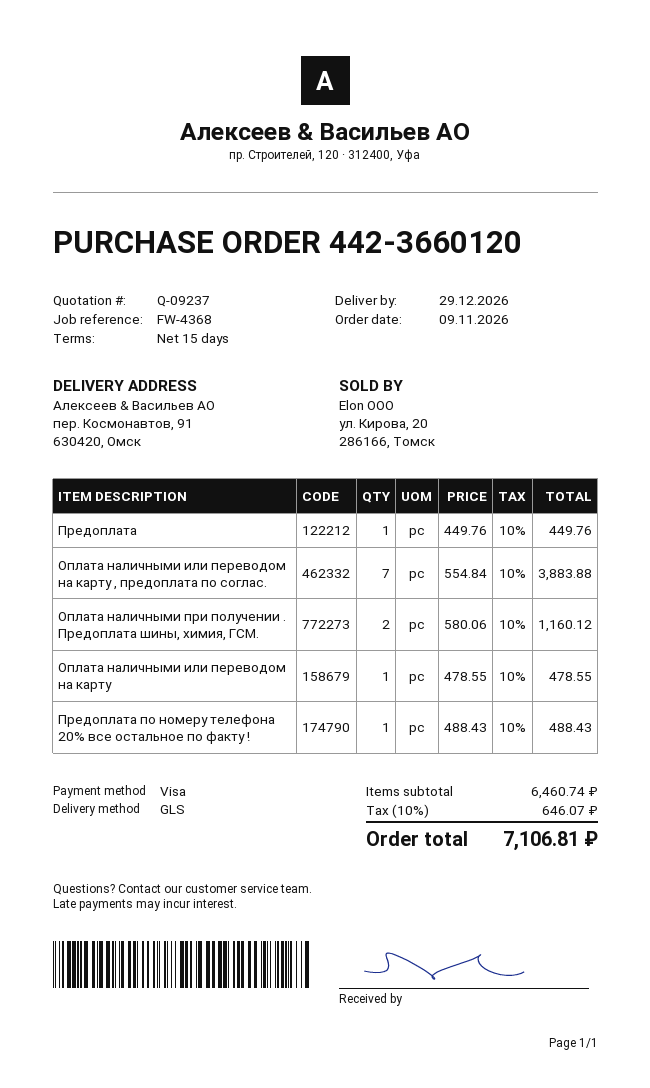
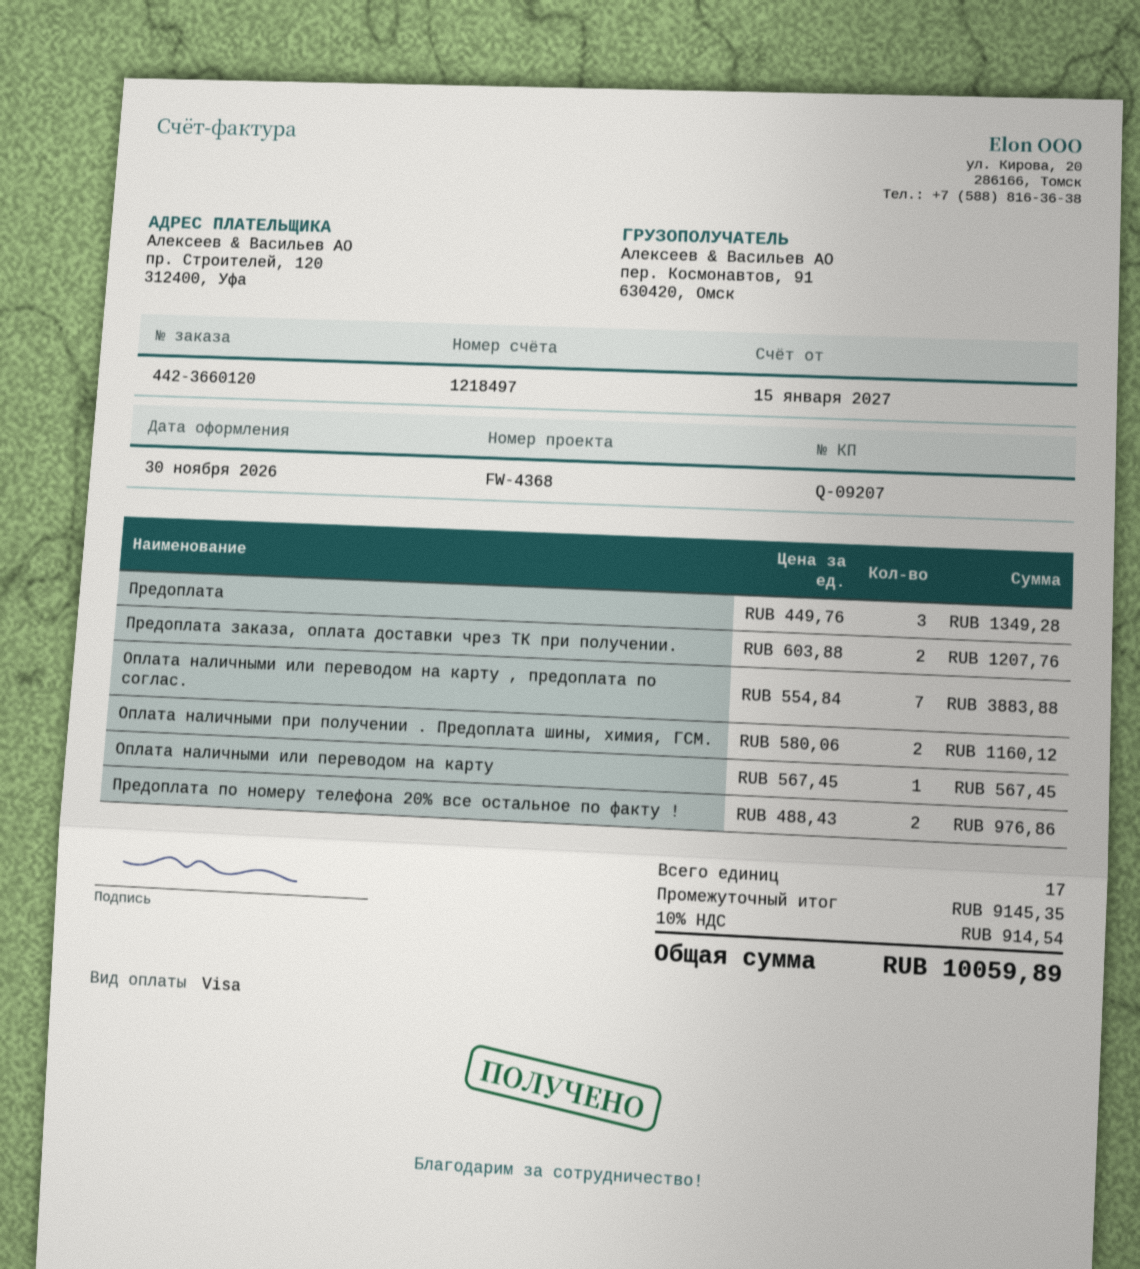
quote number: Q-09237 -> Q-09207
order date: 2026-11-09 -> 2026-11-30
Предоплата: 1 x 449.76 = 449.76 -> 3 x 449.76 = 1349.28
Оплата наличными или переводом на карту: 1 x 478.55 = 478.55 -> 1 x 567.45 = 567.45
Предоплата по номеру телефона 20% все остальное по факту !: 1 x 488.43 = 488.43 -> 2 x 488.43 = 976.86
Предоплата заказа, оплата доставки чрез ТК при получении.: none -> 2 x 603.88 = 1207.76
subtotal: 6460.74 -> 9145.35
tax: 10% = 646.07 -> 10% = 914.54
total: 7106.81 -> 10059.89

